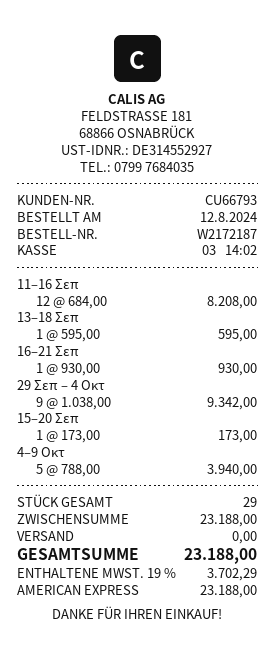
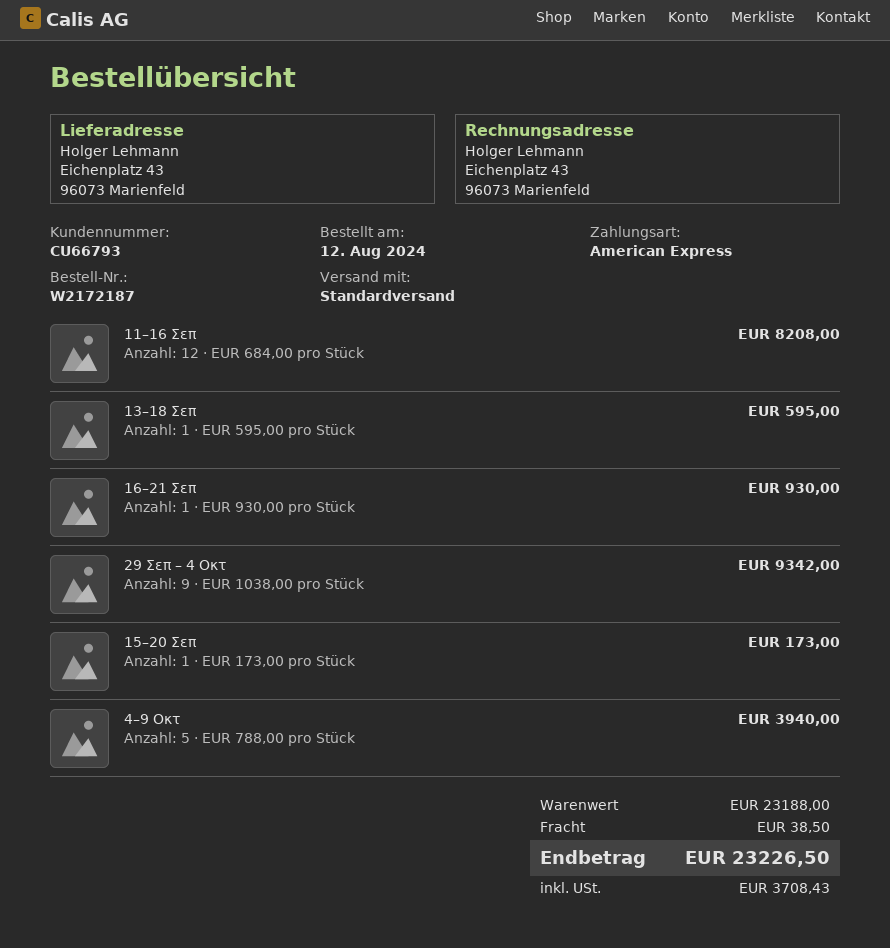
shipping: 0.00 -> 38.50
tax: 3702.29 -> 3708.43
total: 23188.00 -> 23226.50

